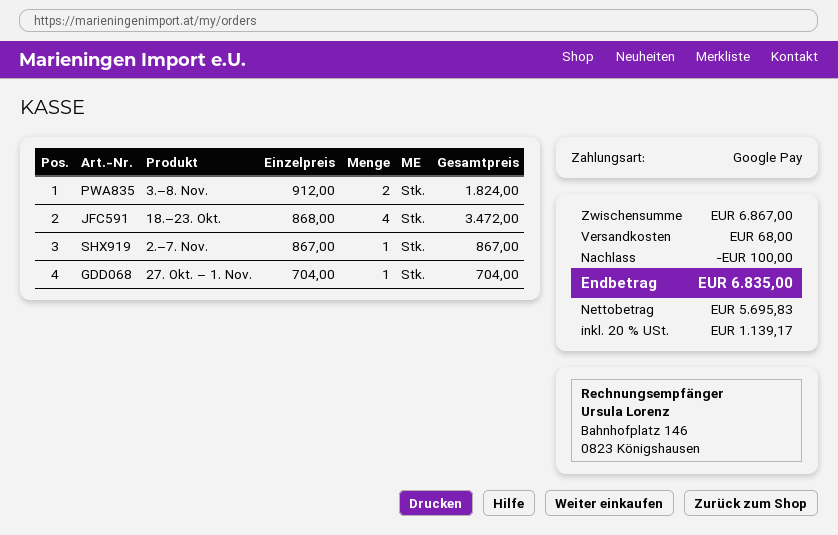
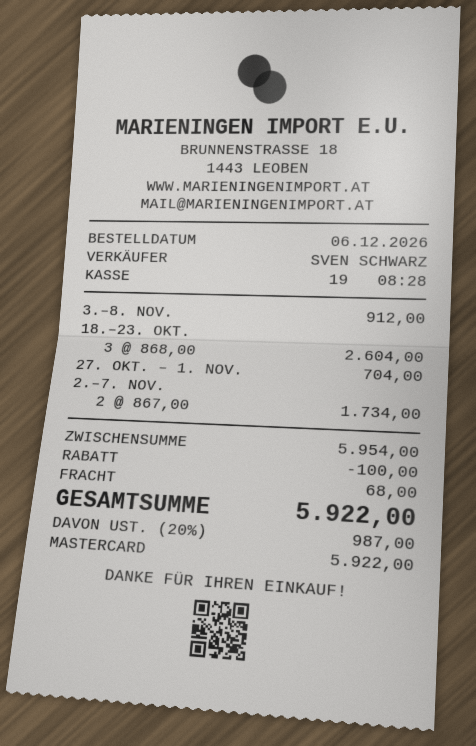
payment method: Google Pay -> Mastercard
3.–8. Nov.: 2 x 912.00 = 1824.00 -> 1 x 912.00 = 912.00
18.–23. Okt.: 4 x 868.00 = 3472.00 -> 3 x 868.00 = 2604.00
2.–7. Nov.: 1 x 867.00 = 867.00 -> 2 x 867.00 = 1734.00
subtotal: 6867.00 -> 5954.00
tax: 20% = 1139.17 -> 20% = 987.00
total: 6835.00 -> 5922.00

